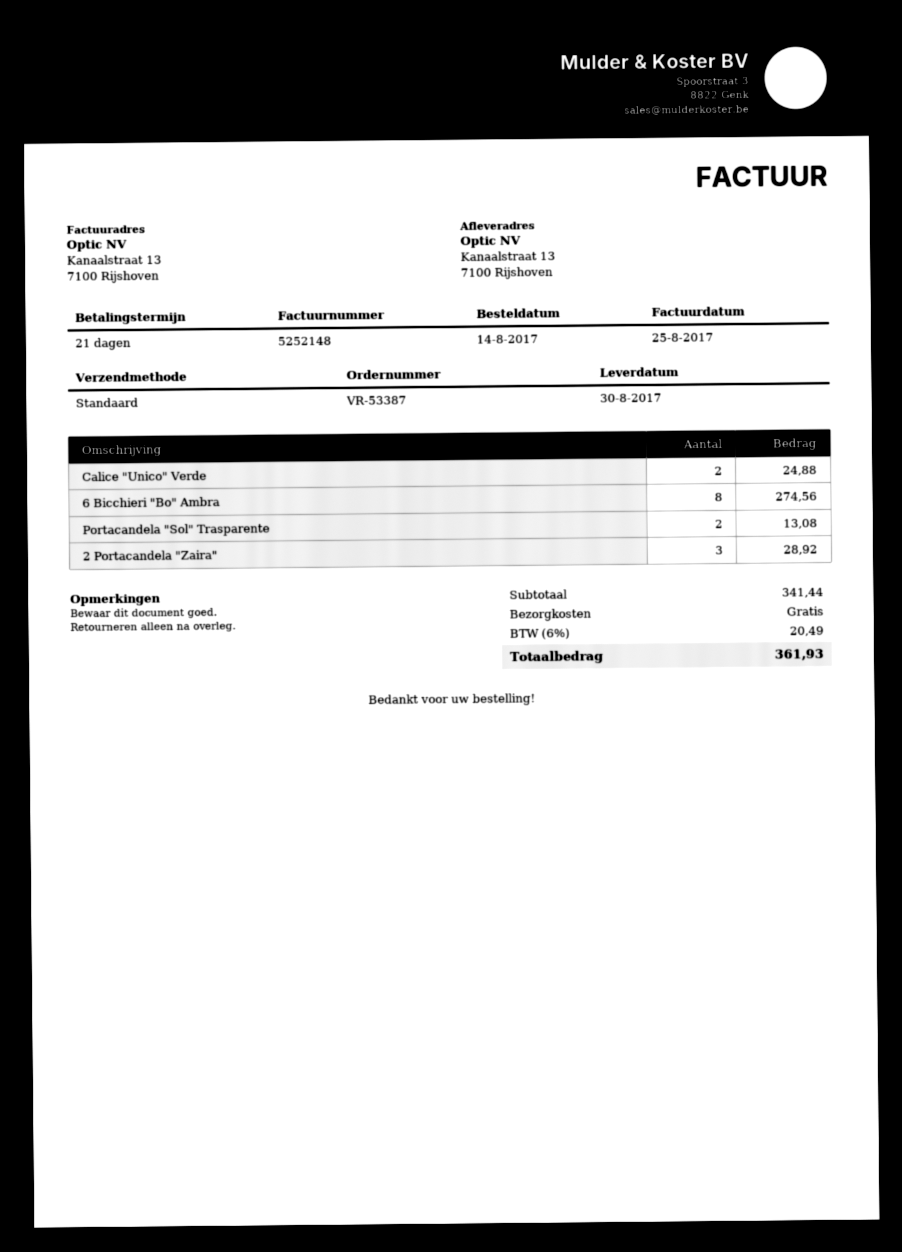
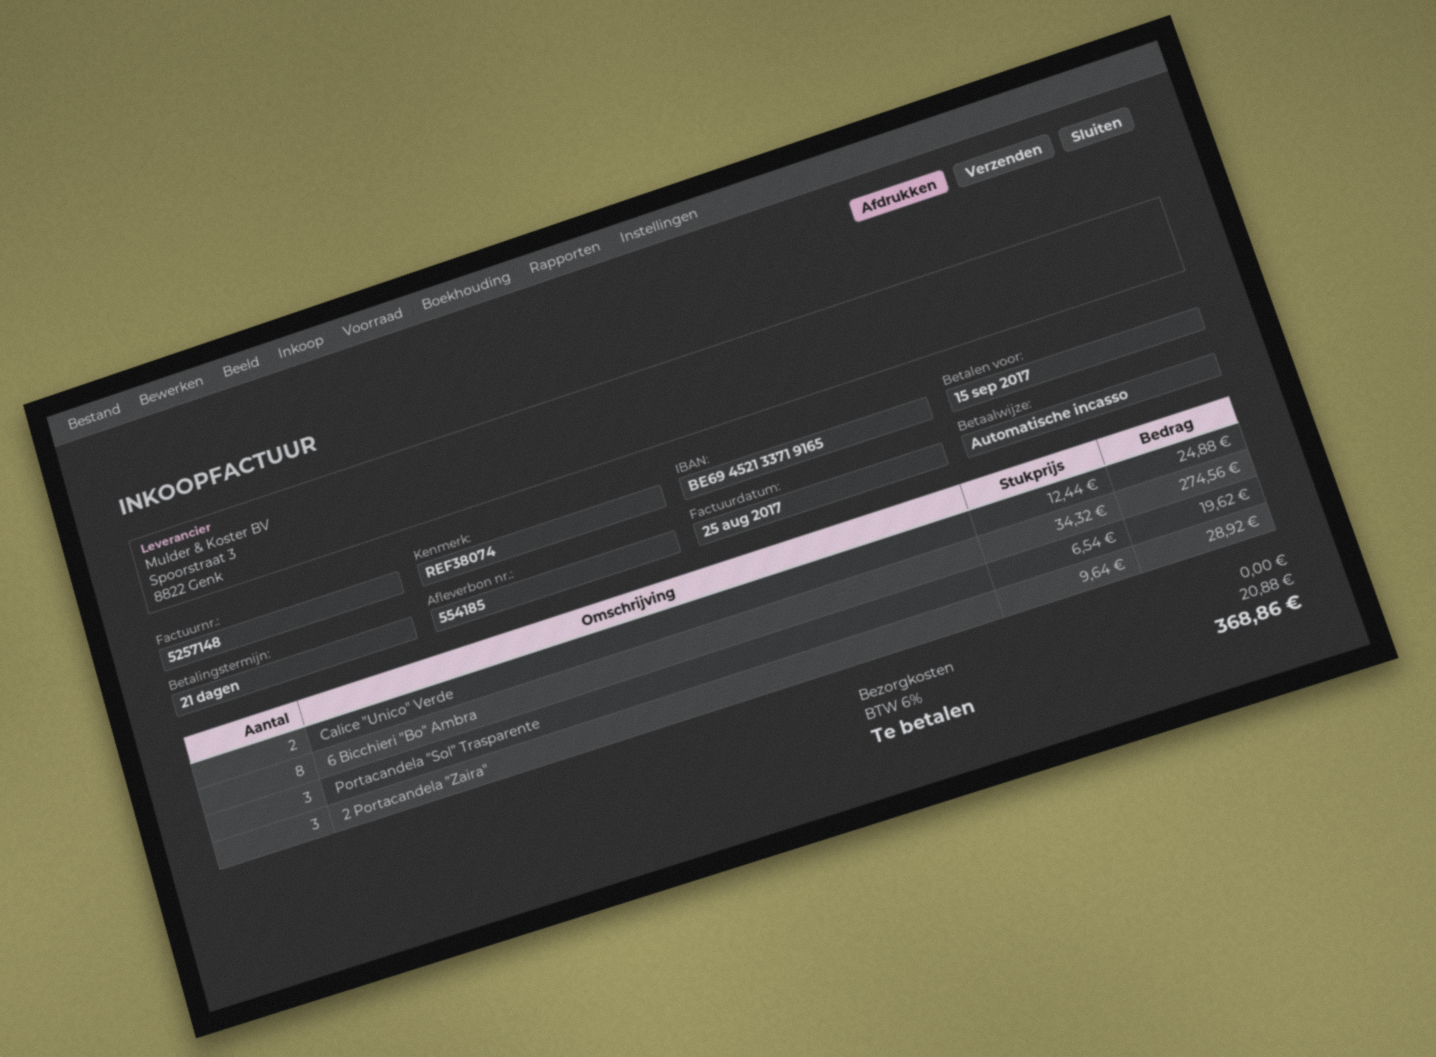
invoice number: 5252148 -> 5257148
Portacandela "Sol" Trasparente: 2 for 13.08 -> 3 for 19.62
tax: 6% = 20.49 -> 6% = 20.88
total: 361.93 -> 368.86

